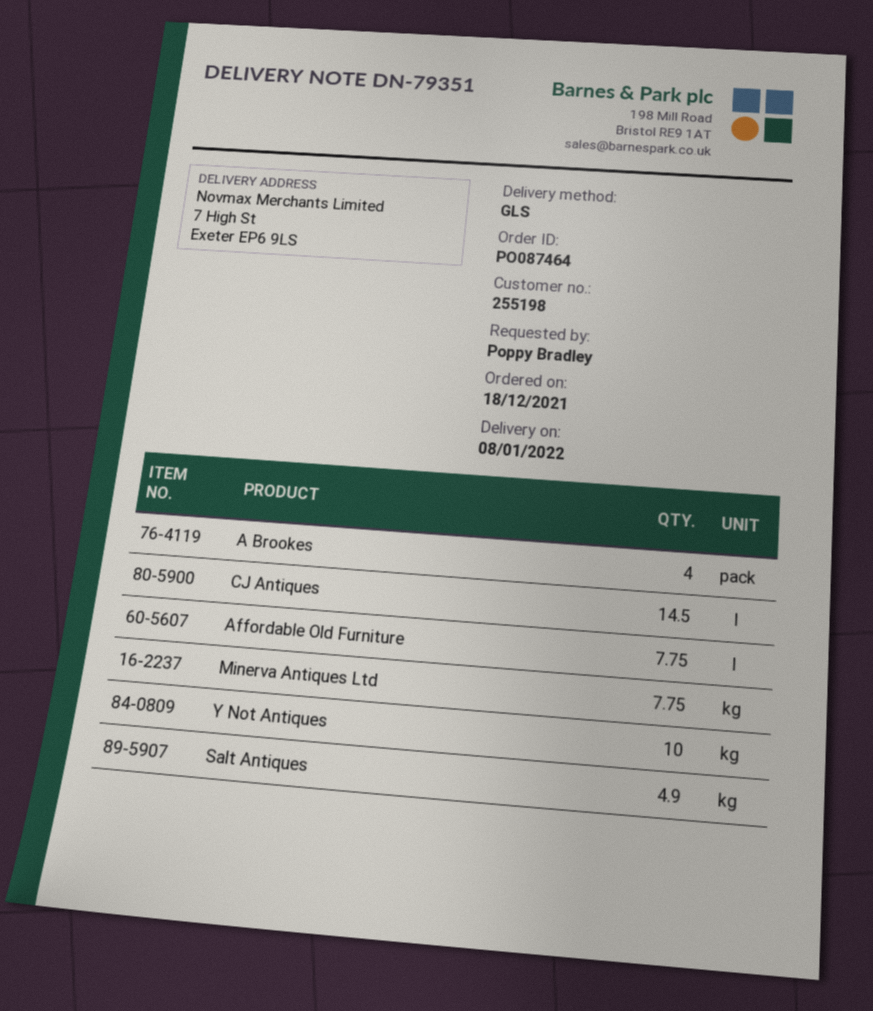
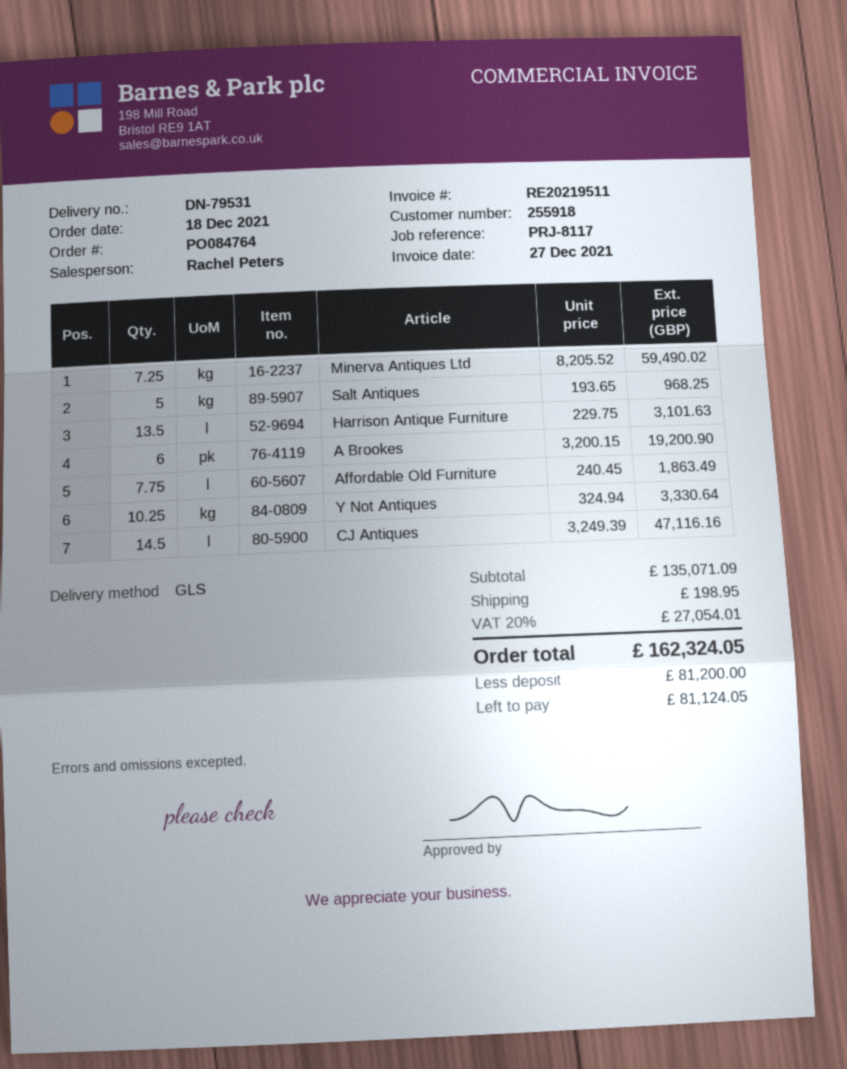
order number: PO087464 -> PO084764
delivery note number: DN-79351 -> DN-79531
customer number: 255198 -> 255918
A Brookes: 4 -> 6
Minerva Antiques Ltd: 7.75 -> 7.25
Y Not Antiques: 10 -> 10.25
Salt Antiques: 4.9 -> 5
Harrison Antique Furniture: none -> 13.5

